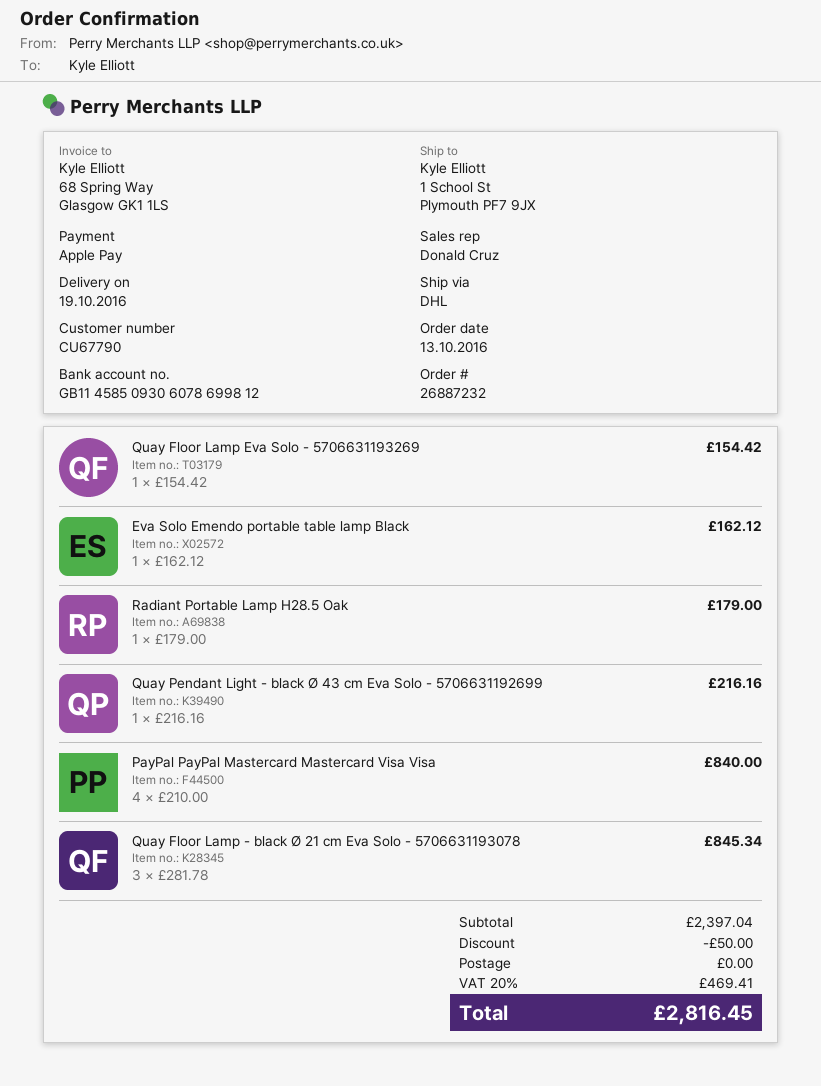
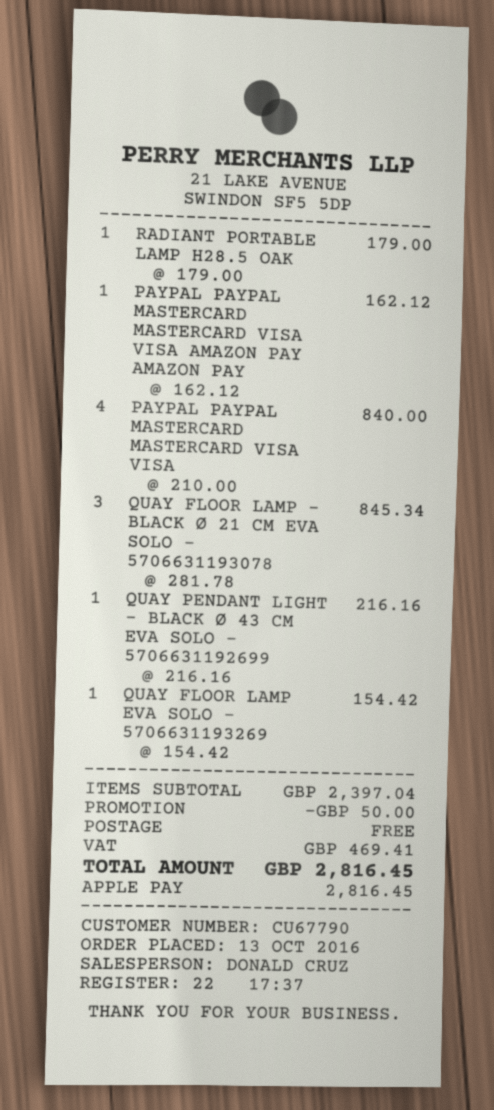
Eva Solo Emendo portable table lamp Black: 1 x 162.12 = 162.12 -> none
PAYPAL PAYPAL MASTERCARD MASTERCARD VISA VISA AMAZON PAY AMAZON PAY: none -> 1 x 162.12 = 162.12

